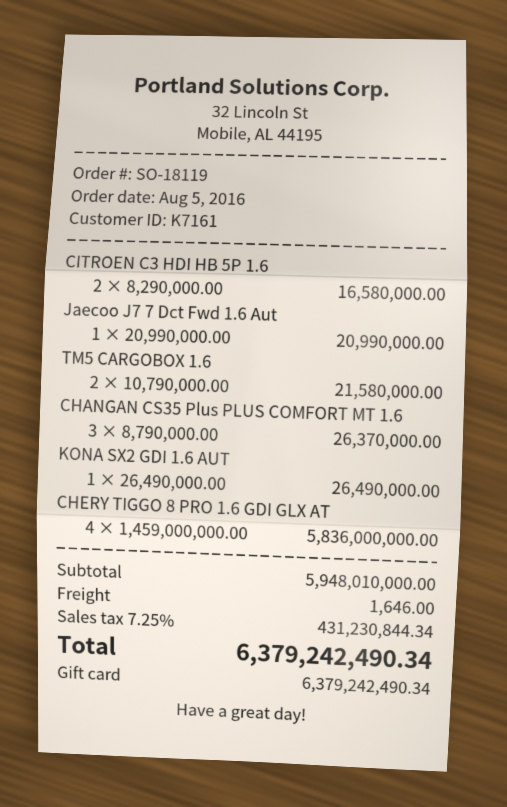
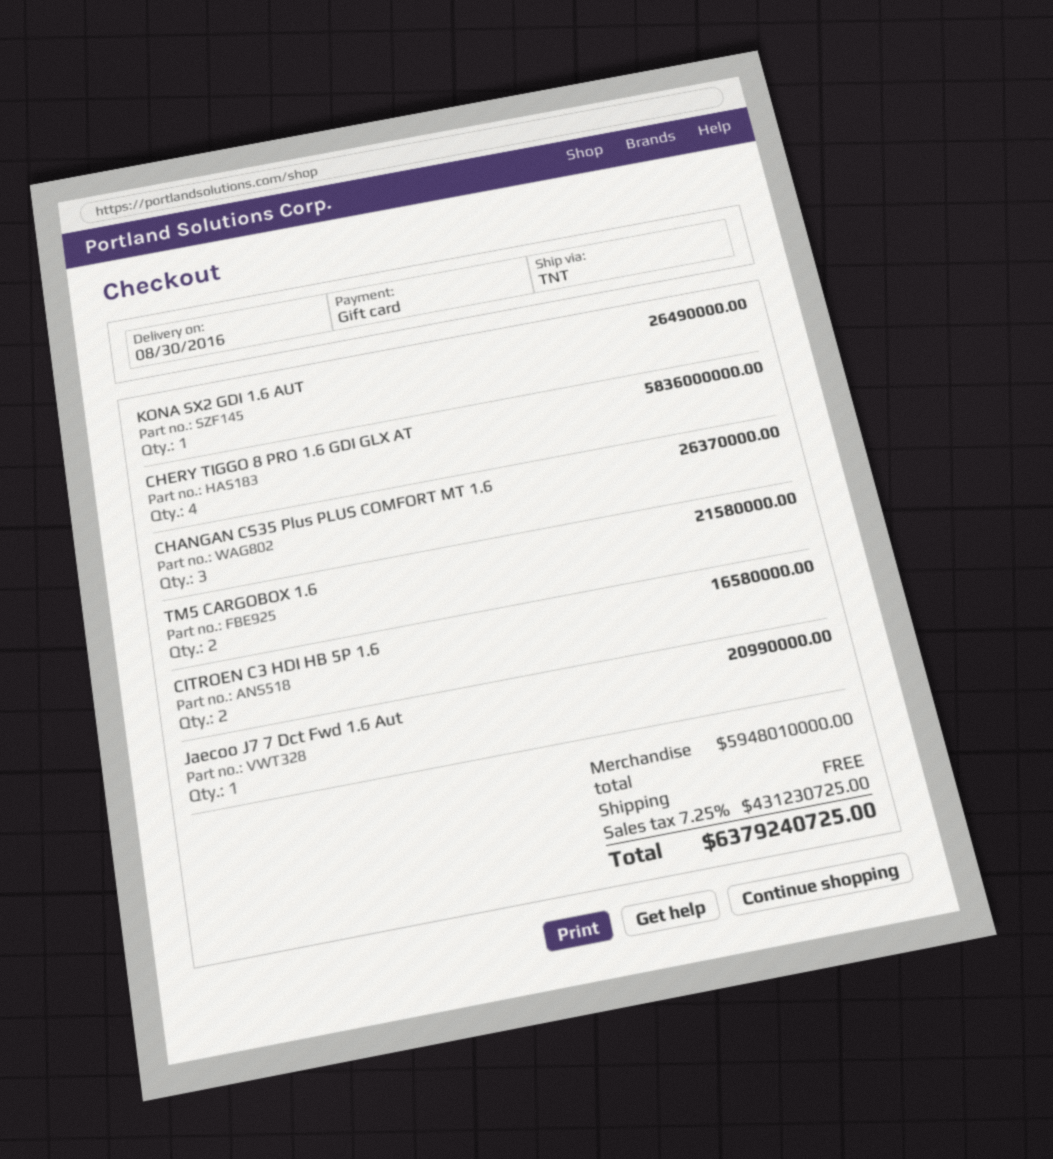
shipping: 1646.00 -> 0.00
tax: 7.25% = 431230844.34 -> 7.25% = 431230725.00
total: 6379242490.34 -> 6379240725.00

